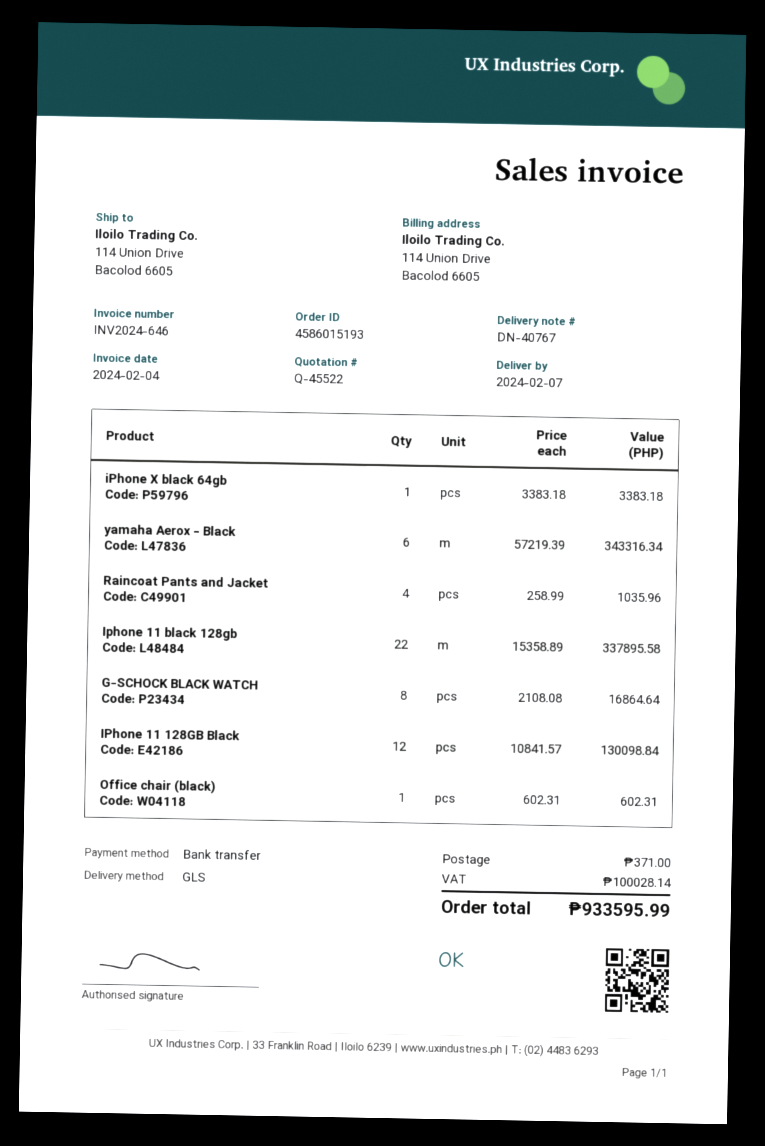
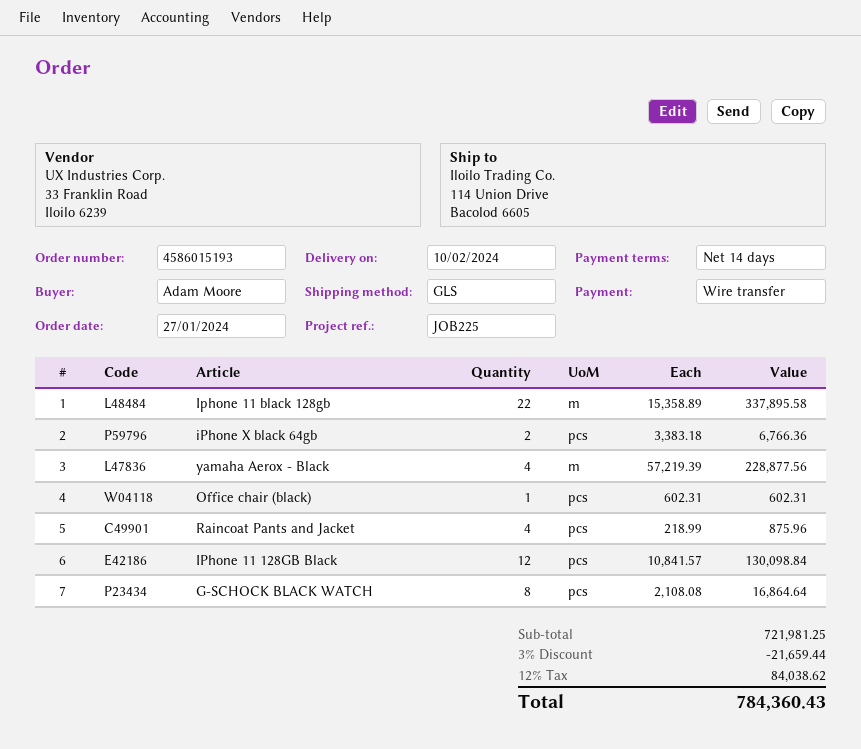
delivery date: 2024-02-07 -> 2024-02-10
iPhone X black 64gb: 1 x 3383.18 = 3383.18 -> 2 x 3383.18 = 6766.36
yamaha Aerox - Black: 6 x 57219.39 = 343316.34 -> 4 x 57219.39 = 228877.56
Raincoat Pants and Jacket: 4 x 258.99 = 1035.96 -> 4 x 218.99 = 875.96
discount: none -> 3% = 21659.44
shipping: 371.00 -> none
tax: 100028.14 -> 84038.62
total: 933595.99 -> 784360.43

